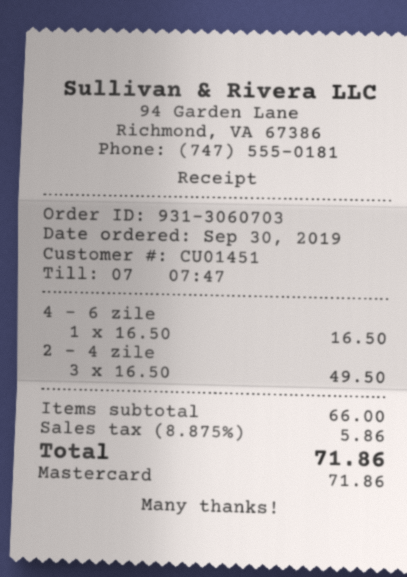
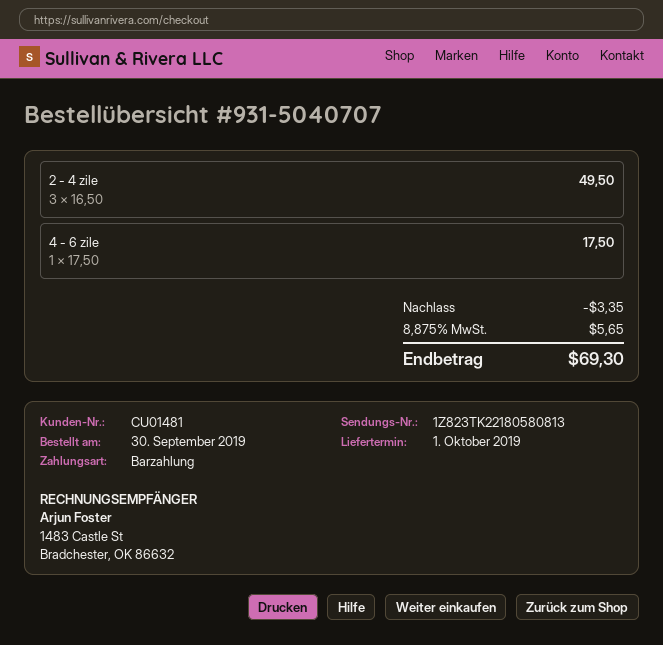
order number: 931-3060703 -> 931-5040707
customer number: CU01451 -> CU01481
payment method: Mastercard -> cash
4 - 6 zile: 1 x 16.50 = 16.50 -> 1 x 17.50 = 17.50
discount: none -> 3.35
tax: 8.875% = 5.86 -> 8.875% = 5.65
total: 71.86 -> 69.30

